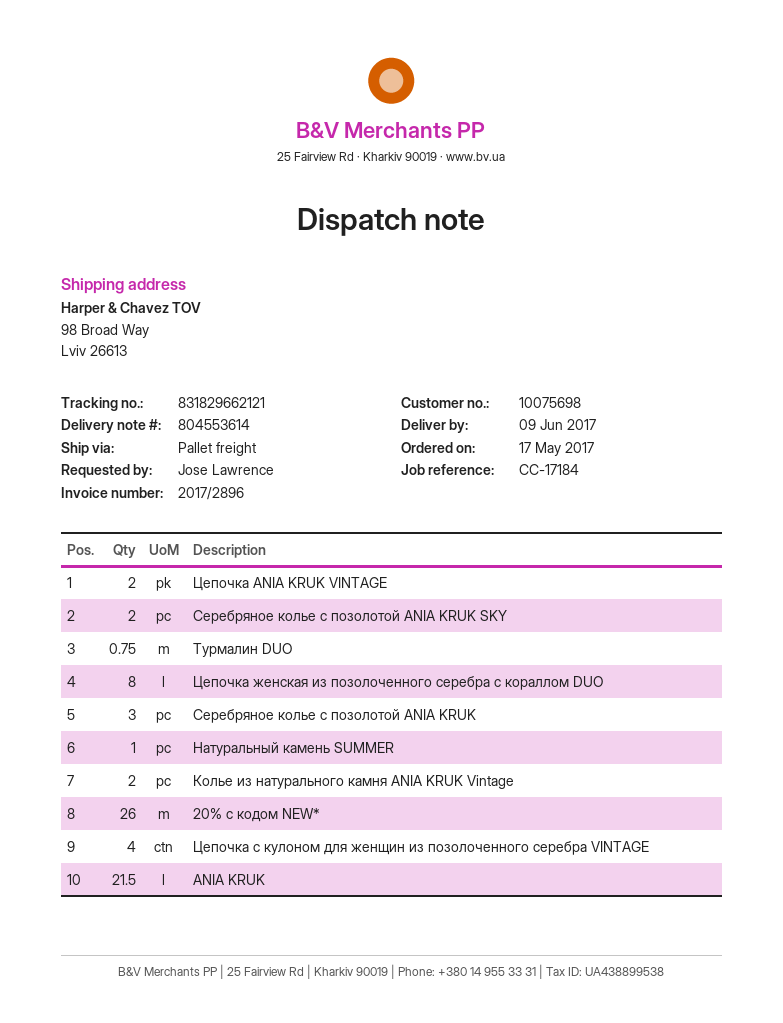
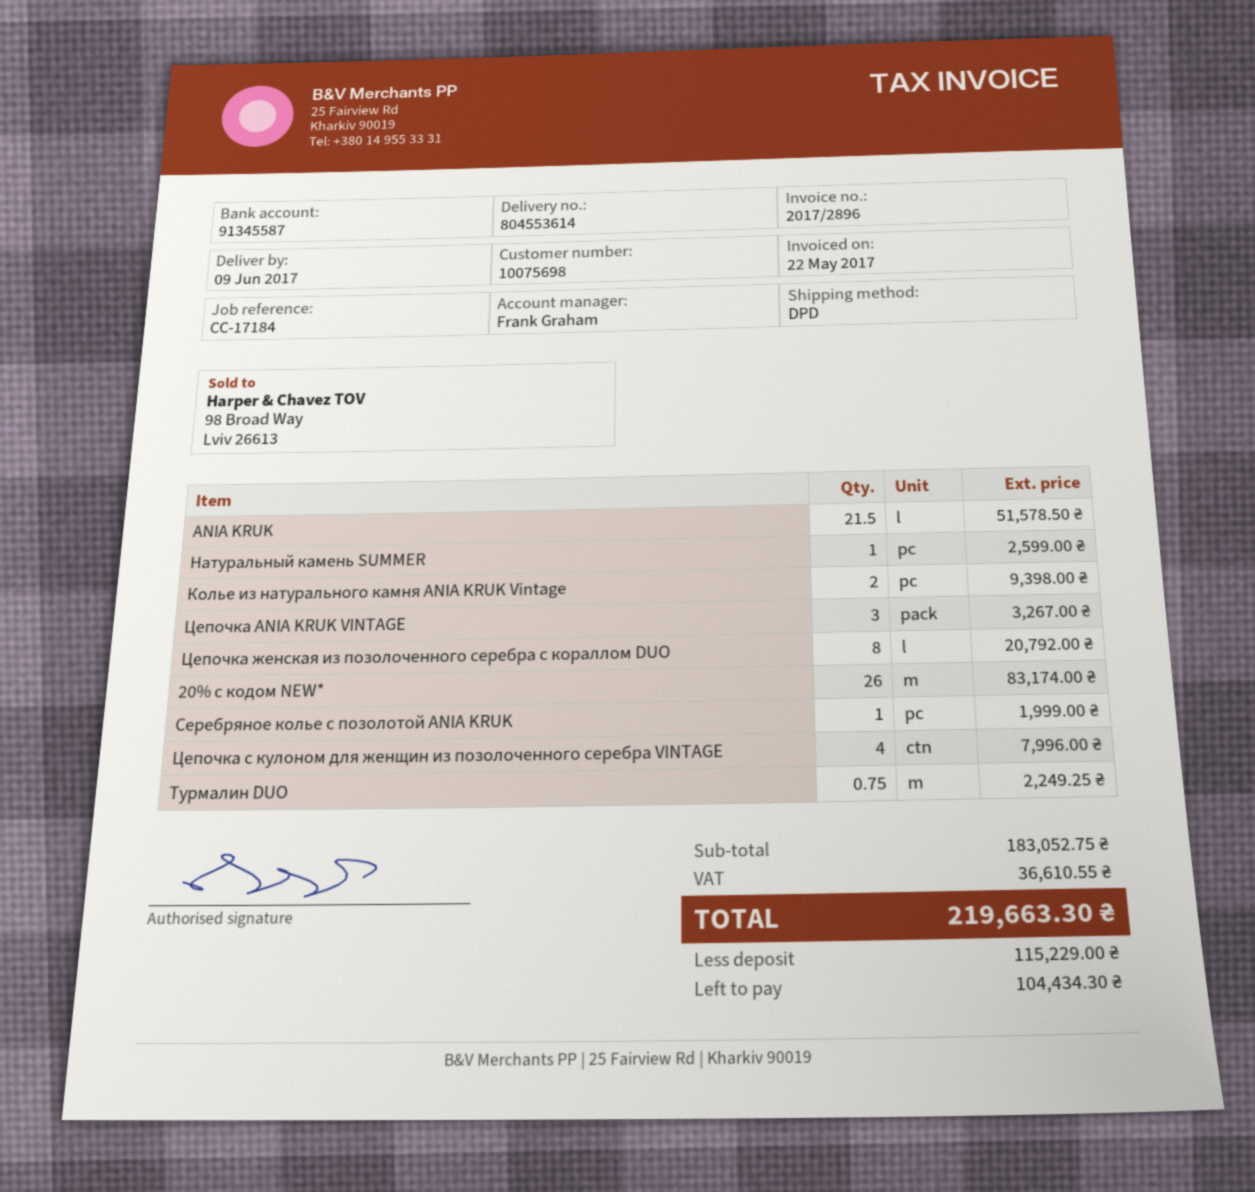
shipping method: pallet freight -> DPD
Цепочка ANIA KRUK VINTAGE: 2 -> 3
Серебряное колье с позолотой ANIA KRUK SKY: 2 -> none
Серебряное колье с позолотой ANIA KRUK: 3 -> 1

